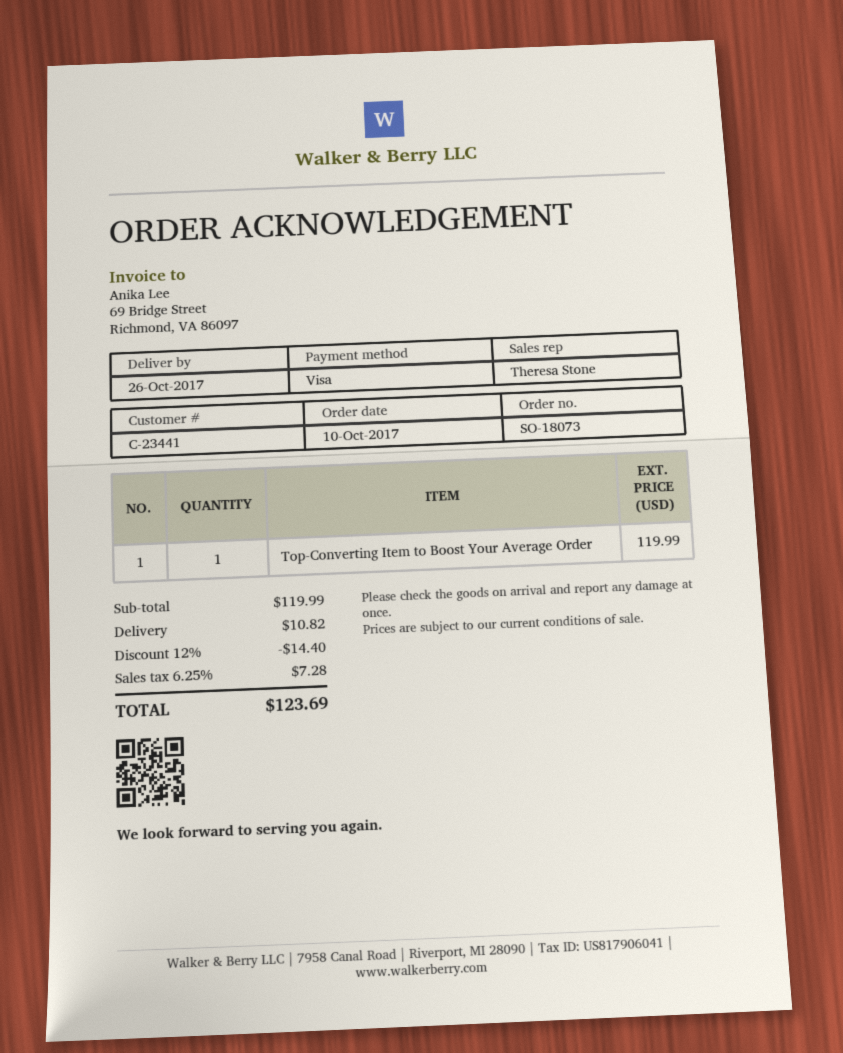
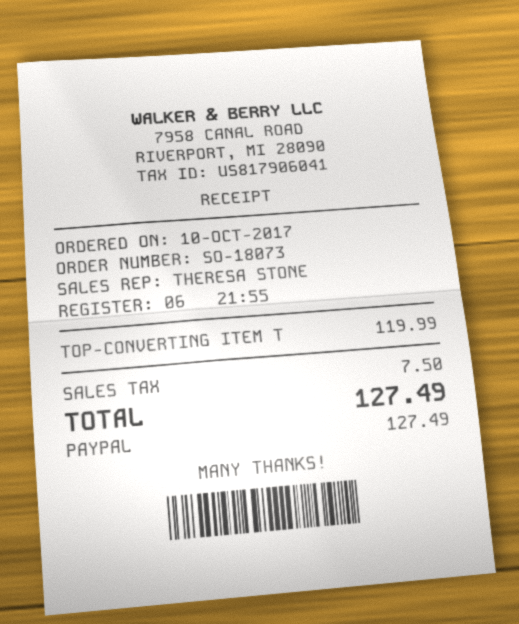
payment method: Visa -> PayPal
discount: 12% = 14.40 -> none
shipping: 10.82 -> none
tax: 7.28 -> 7.50
total: 123.69 -> 127.49

